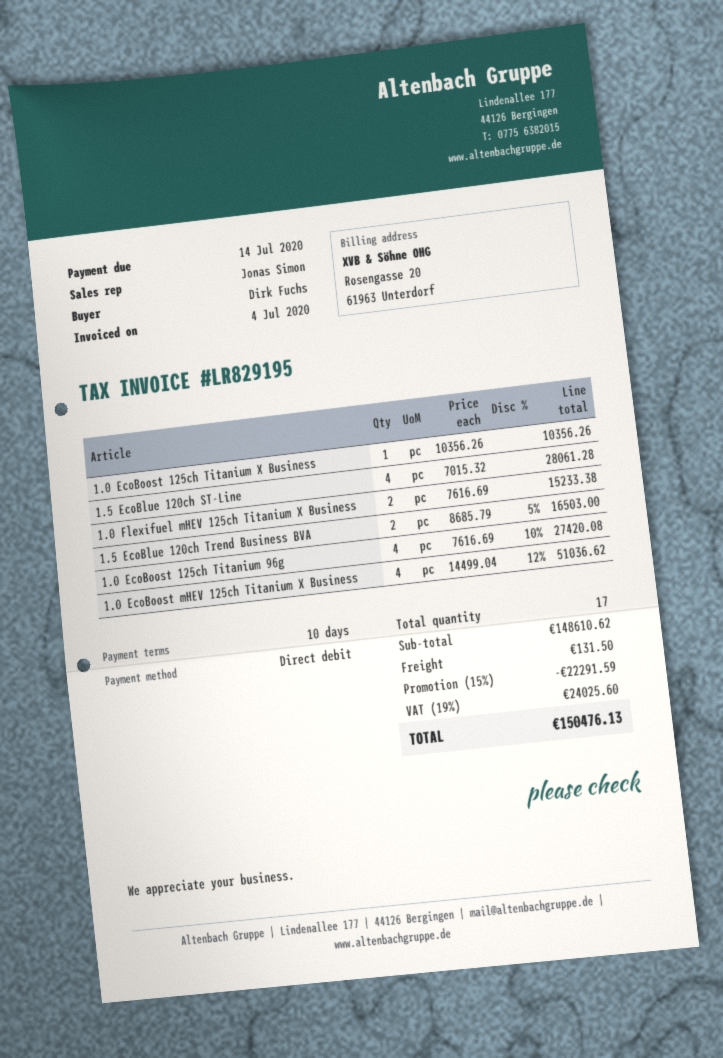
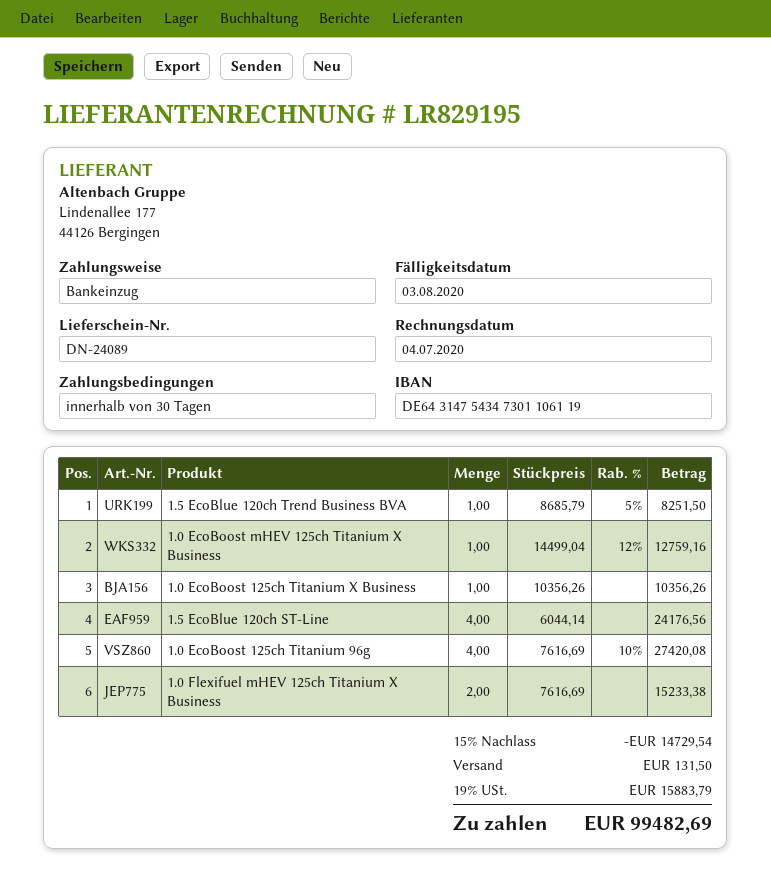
payment terms: 10 days -> 30 days
due date: 2020-07-14 -> 2020-08-03
1.5 EcoBlue 120ch ST-Line: 4 x 7015.32 = 28061.28 -> 4 x 6044.14 = 24176.56
1.5 EcoBlue 120ch Trend Business BVA: 2 x 8685.79 - 5% = 16503.00 -> 1 x 8685.79 - 5% = 8251.50
1.0 EcoBoost mHEV 125ch Titanium X Business: 4 x 14499.04 - 12% = 51036.62 -> 1 x 14499.04 - 12% = 12759.16
discount: 15% = 22291.59 -> 15% = 14729.54
tax: 19% = 24025.60 -> 19% = 15883.79
total: 150476.13 -> 99482.69

